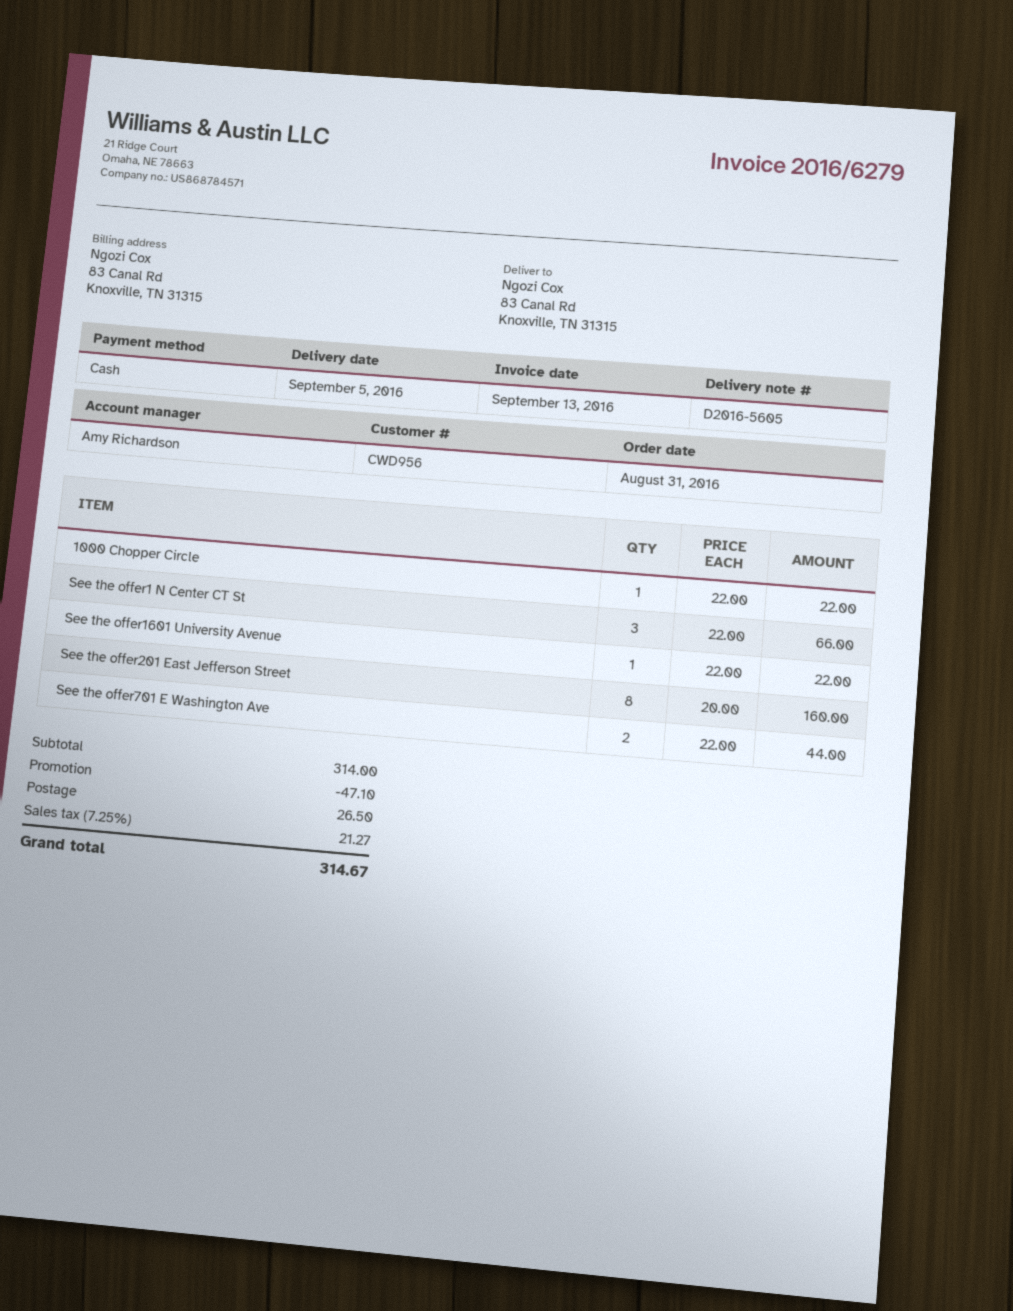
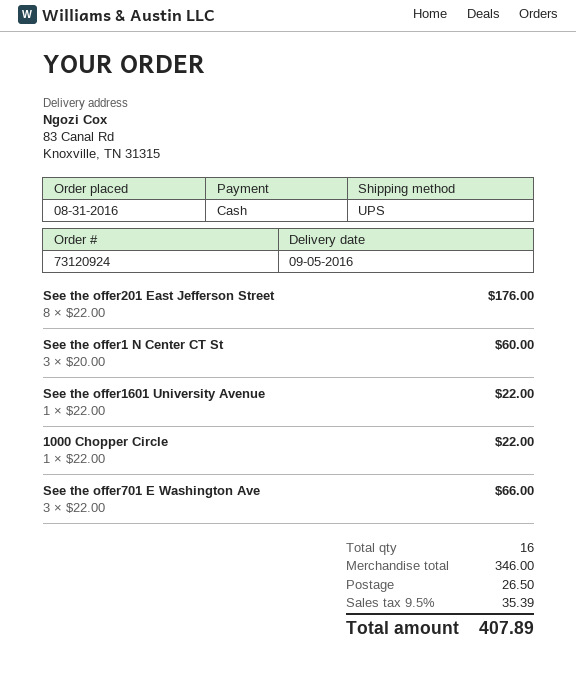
See the offer1 N Center CT St: 3 x 22.00 = 66.00 -> 3 x 20.00 = 60.00
See the offer201 East Jefferson Street: 8 x 20.00 = 160.00 -> 8 x 22.00 = 176.00
See the offer701 E Washington Ave: 2 x 22.00 = 44.00 -> 3 x 22.00 = 66.00
subtotal: 314.00 -> 346.00
discount: 47.10 -> none
tax: 7.25% = 21.27 -> 9.5% = 35.39
total: 314.67 -> 407.89

